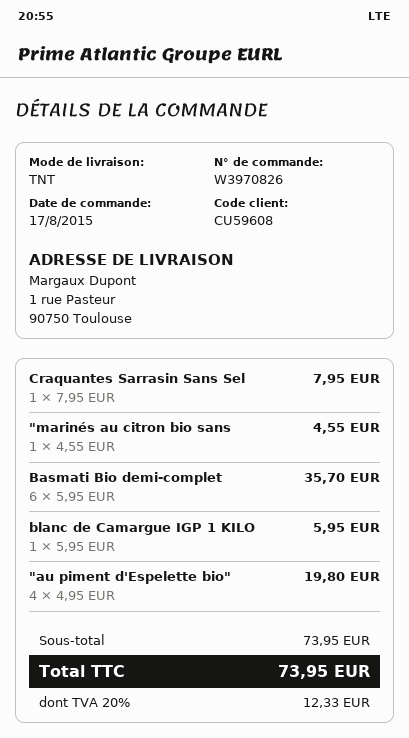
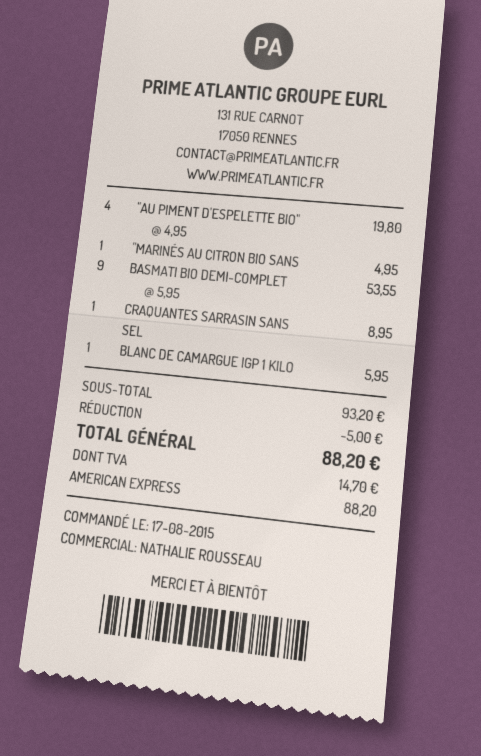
Craquantes Sarrasin Sans Sel: 1 x 7.95 = 7.95 -> 1 x 8.95 = 8.95
"marinés au citron bio sans: 1 x 4.55 = 4.55 -> 1 x 4.95 = 4.95
Basmati Bio demi-complet: 6 x 5.95 = 35.70 -> 9 x 5.95 = 53.55
subtotal: 73.95 -> 93.20
discount: none -> 5.00
tax: 12.33 -> 14.70
total: 73.95 -> 88.20

